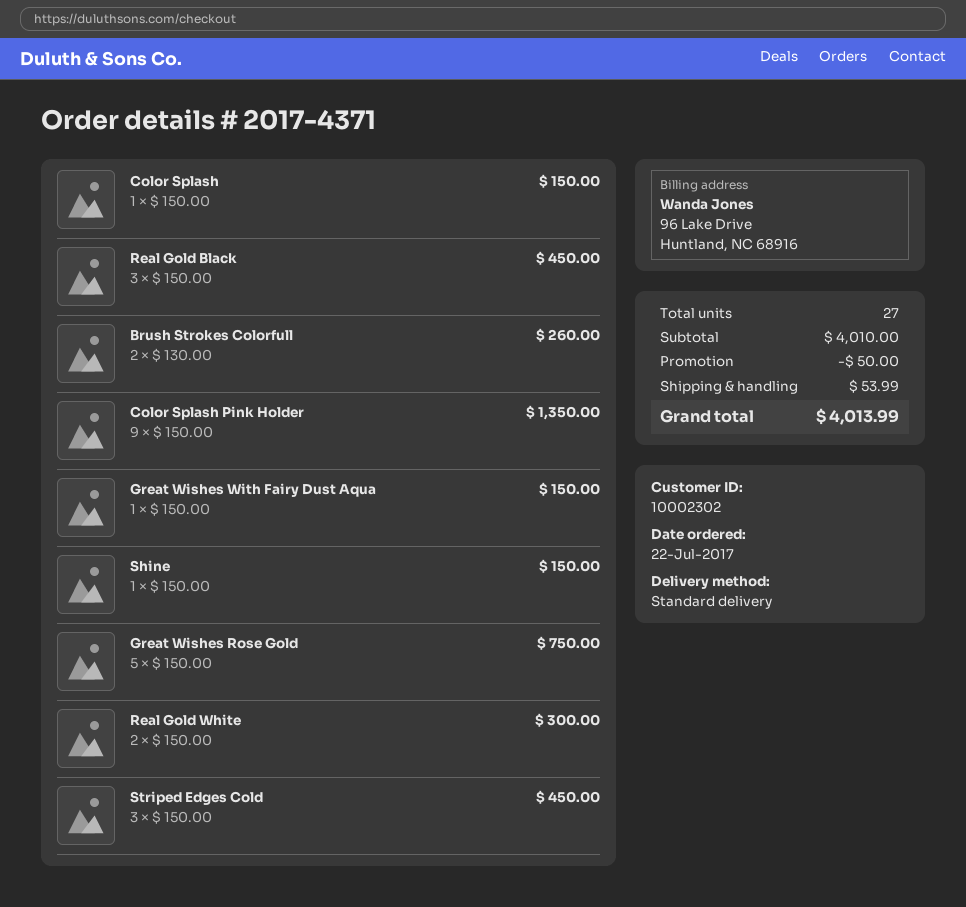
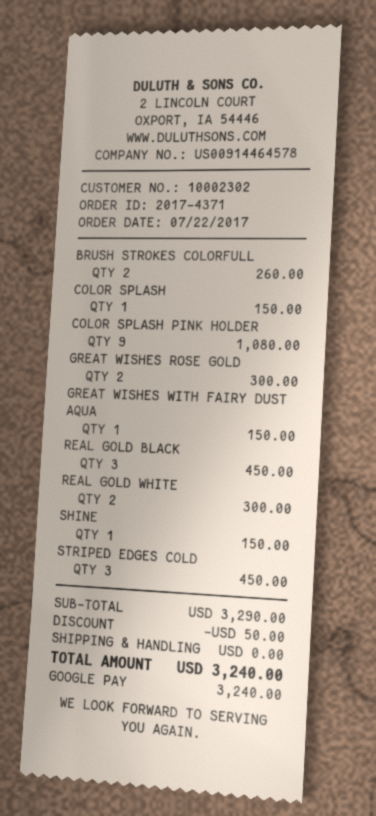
Color Splash Pink Holder: 9 for 1350.00 -> 9 for 1080.00
Great Wishes Rose Gold: 5 for 750.00 -> 2 for 300.00
subtotal: 4010.00 -> 3290.00
shipping: 53.99 -> 0.00
total: 4013.99 -> 3240.00

